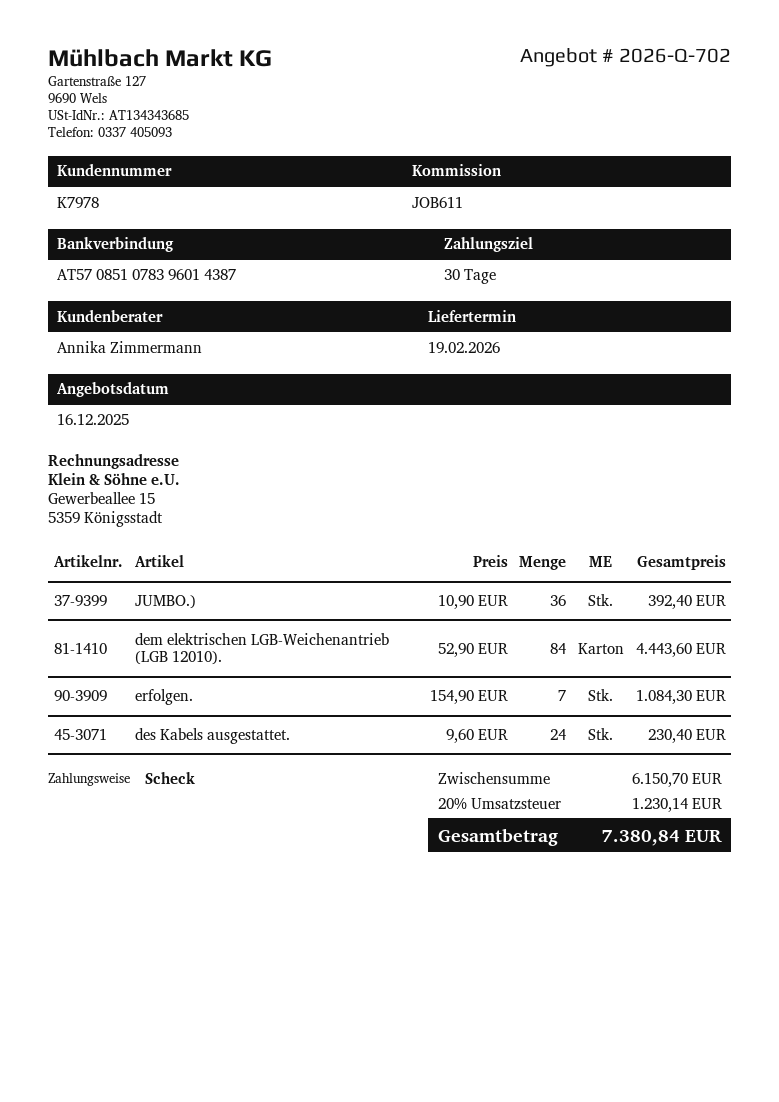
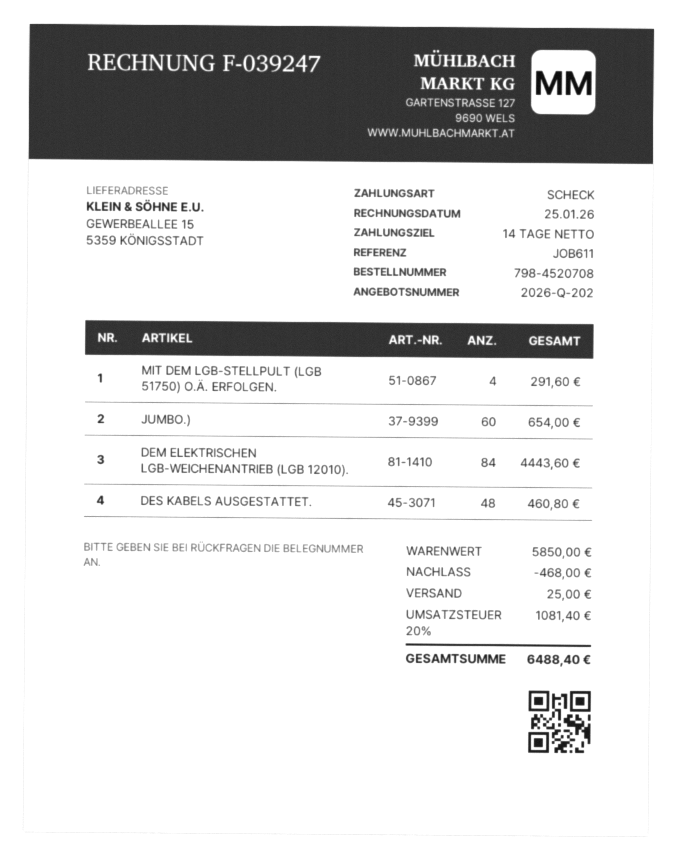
quote number: 2026-Q-702 -> 2026-Q-202
payment terms: 30 days -> 14 days
JUMBO.): 36 for 392.40 -> 60 for 654.00
erfolgen.: 7 for 1084.30 -> none
des Kabels ausgestattet.: 24 for 230.40 -> 48 for 460.80
MIT DEM LGB-STELLPULT (LGB 51750) O.Ä. ERFOLGEN.: none -> 4 for 291.60
subtotal: 6150.70 -> 5850.00
discount: none -> 468.00
shipping: none -> 25.00
tax: 20% = 1230.14 -> 20% = 1081.40
total: 7380.84 -> 6488.40

